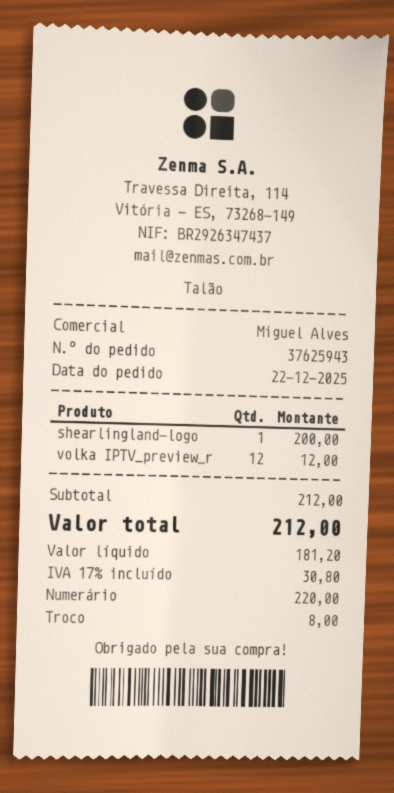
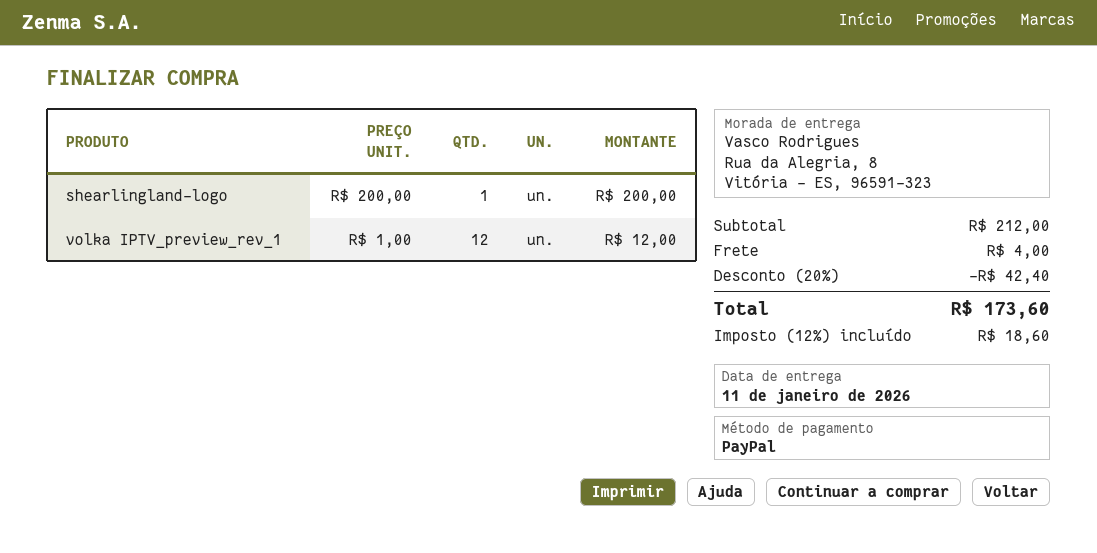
payment method: cash -> PayPal
discount: none -> 20% = 42.40
shipping: none -> 4.00
tax: 17% = 30.80 -> 12% = 18.60
total: 212.00 -> 173.60

